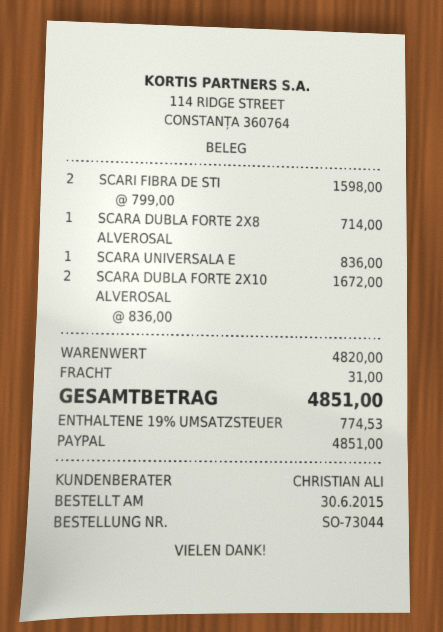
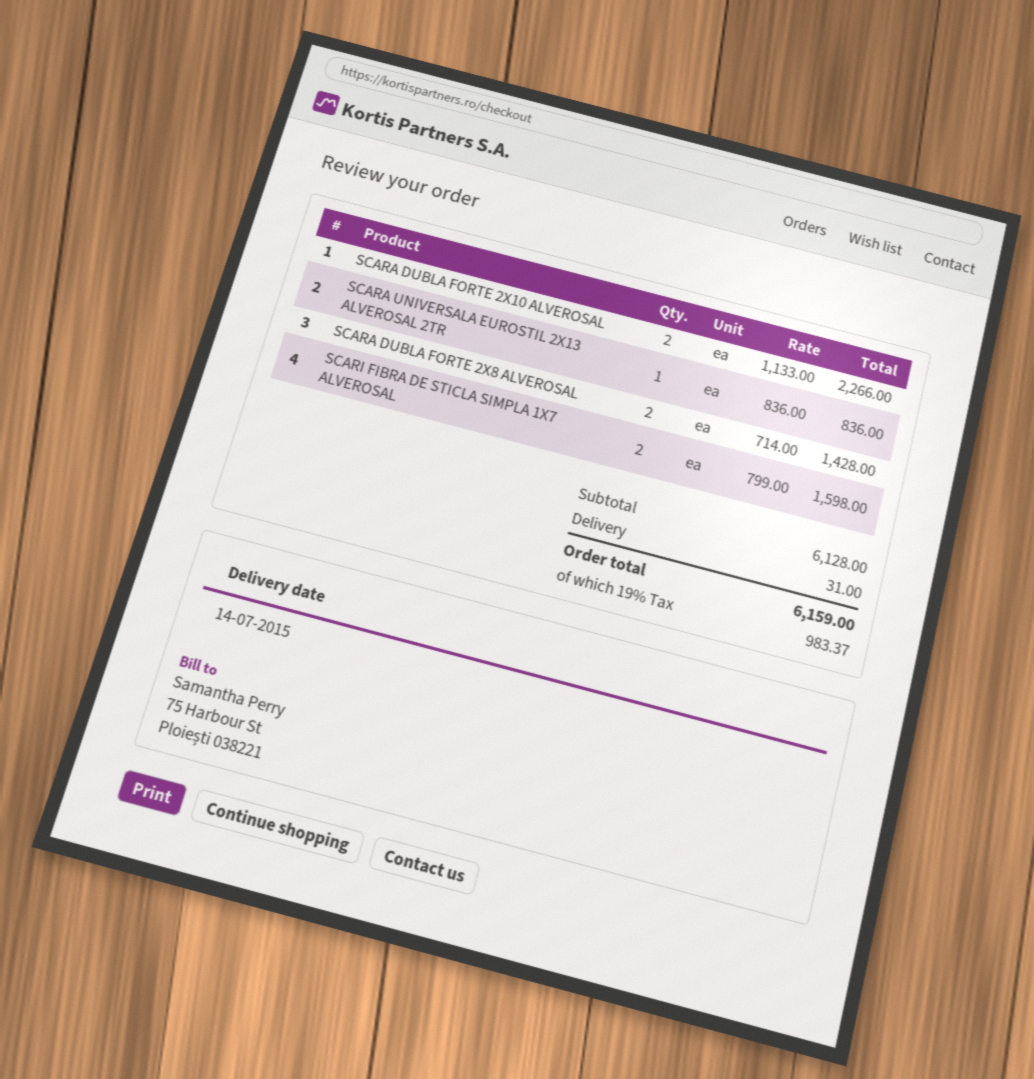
SCARA DUBLA FORTE 2X8 ALVEROSAL: 1 x 714.00 = 714.00 -> 2 x 714.00 = 1428.00
SCARA DUBLA FORTE 2X10 ALVEROSAL: 2 x 836.00 = 1672.00 -> 2 x 1133.00 = 2266.00
subtotal: 4820.00 -> 6128.00
tax: 19% = 774.53 -> 19% = 983.37
total: 4851.00 -> 6159.00

